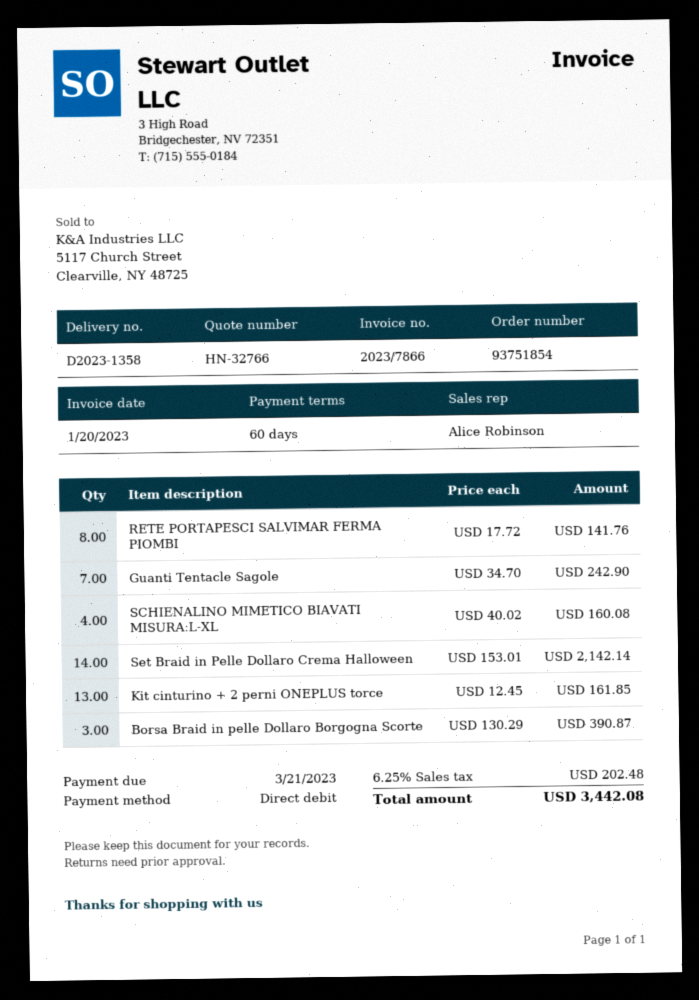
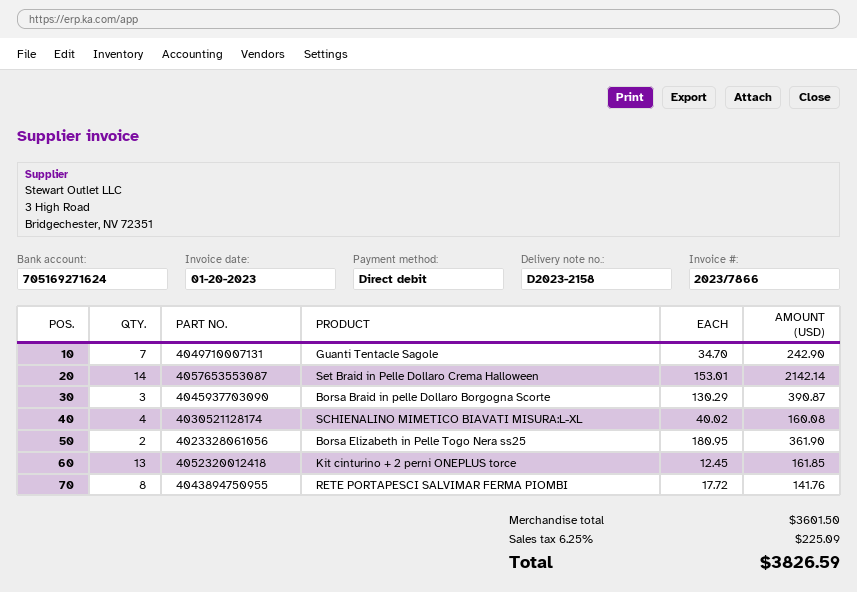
delivery note number: D2023-1358 -> D2023-2158
Borsa Elizabeth in Pelle Togo Nera ss25: none -> 2 x 180.95 = 361.90
tax: 6.25% = 202.48 -> 6.25% = 225.09
total: 3442.08 -> 3826.59

